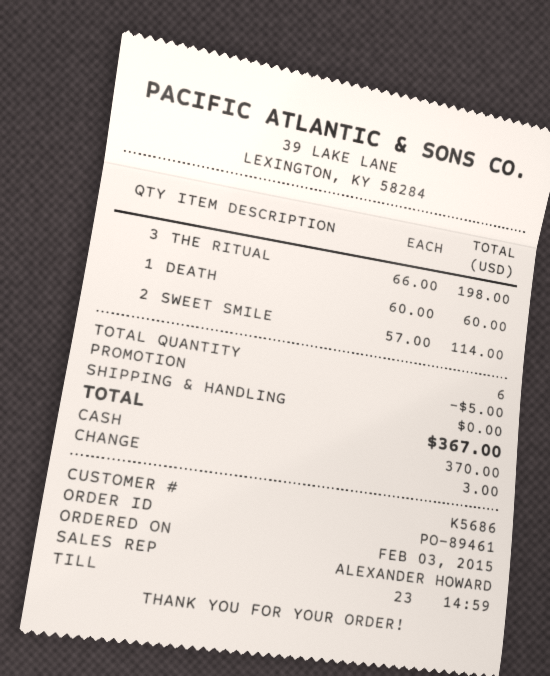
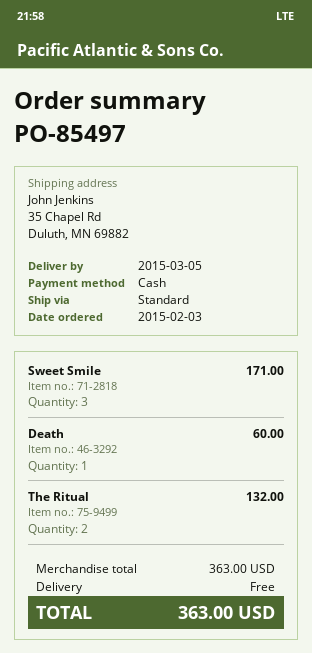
order number: PO-89461 -> PO-85497
THE RITUAL: 3 for 198.00 -> 2 for 132.00
SWEET SMILE: 2 for 114.00 -> 3 for 171.00
discount: 5.00 -> none
total: 367.00 -> 363.00

